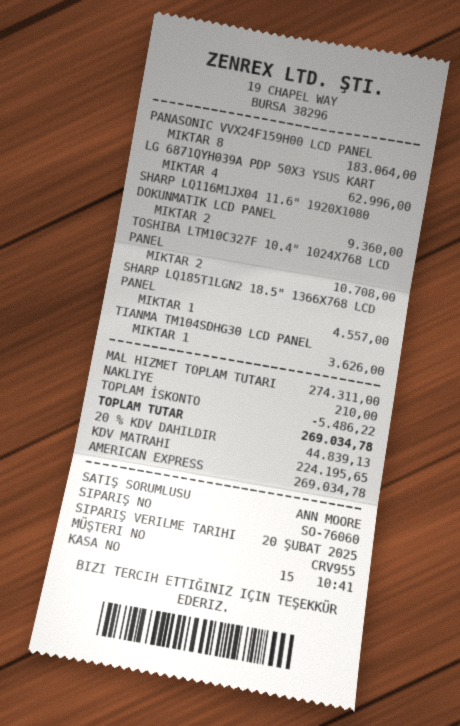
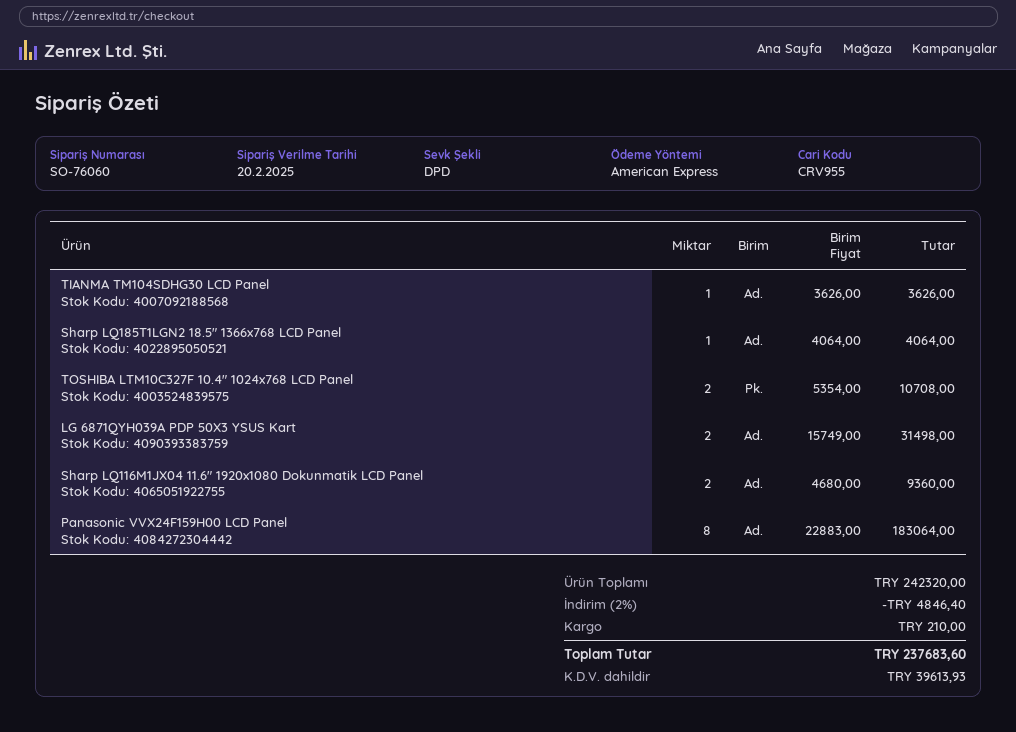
LG 6871QYH039A PDP 50X3 YSUS KART: 4 for 62996.00 -> 2 for 31498.00
SHARP LQ185T1LGN2 18.5" 1366X768 LCD PANEL: 1 for 4557.00 -> 1 for 4064.00
subtotal: 274311.00 -> 242320.00
discount: 5486.22 -> 4846.40
tax: 44839.13 -> 39613.93
total: 269034.78 -> 237683.60

